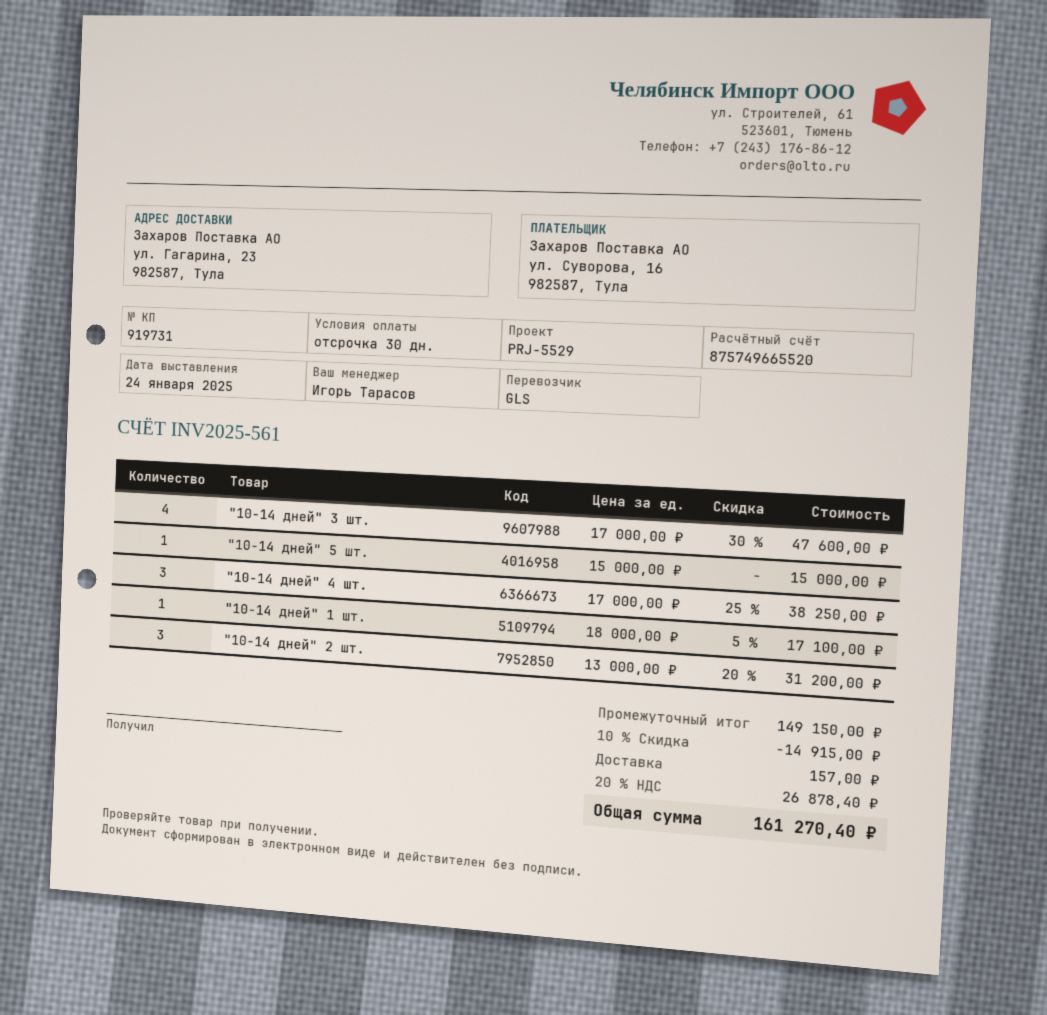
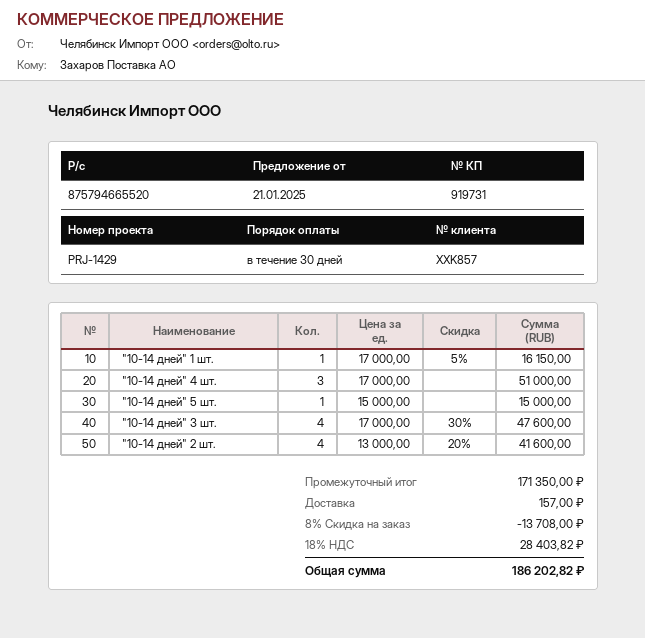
reference: PRJ-5529 -> PRJ-1429
bank account: 875749665520 -> 875794665520
"10-14 дней" 4 шт.: 3 x 17000.00 - 25% = 38250.00 -> 3 x 17000.00 = 51000.00
"10-14 дней" 1 шт.: 1 x 18000.00 - 5% = 17100.00 -> 1 x 17000.00 - 5% = 16150.00
"10-14 дней" 2 шт.: 3 x 13000.00 - 20% = 31200.00 -> 4 x 13000.00 - 20% = 41600.00
subtotal: 149150.00 -> 171350.00
discount: 10% = 14915.00 -> 8% = 13708.00
tax: 20% = 26878.40 -> 18% = 28403.82
total: 161270.40 -> 186202.82

